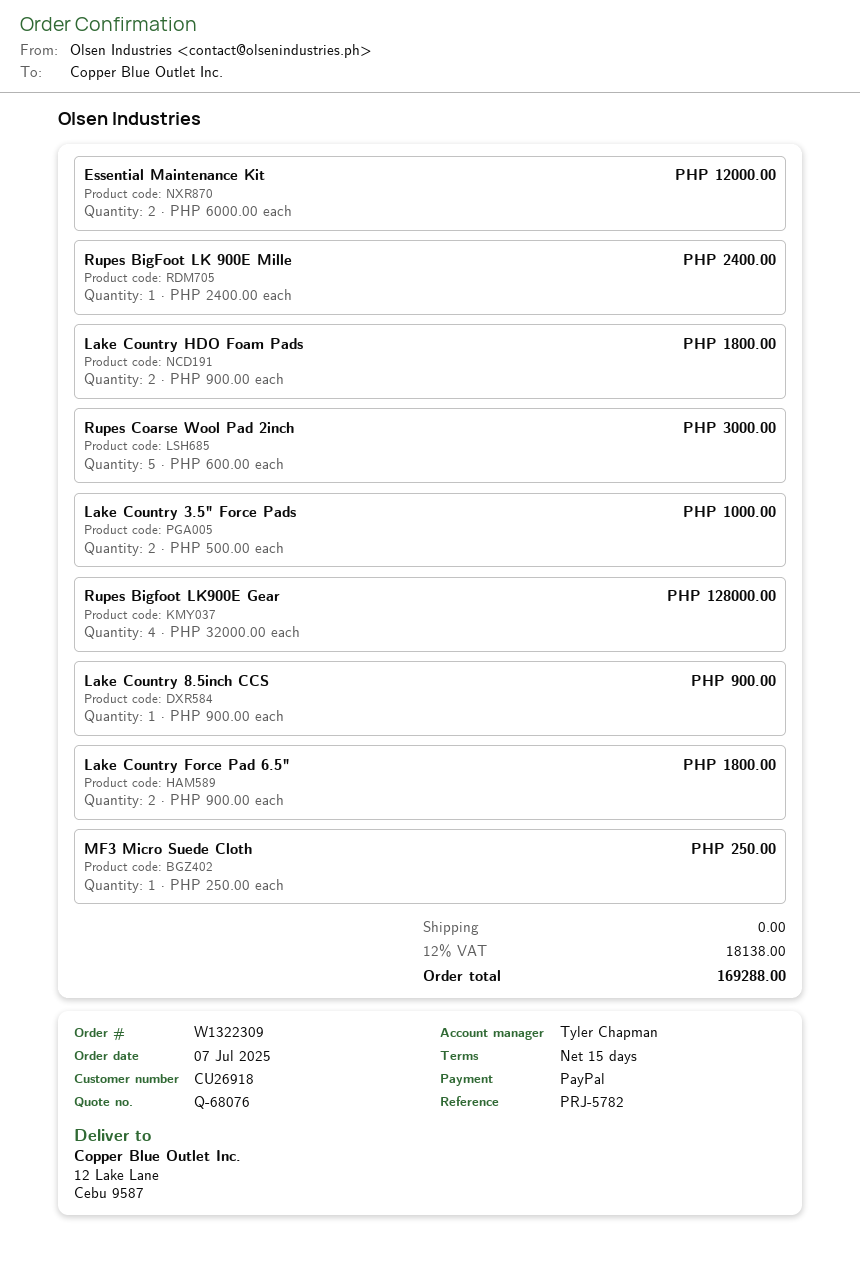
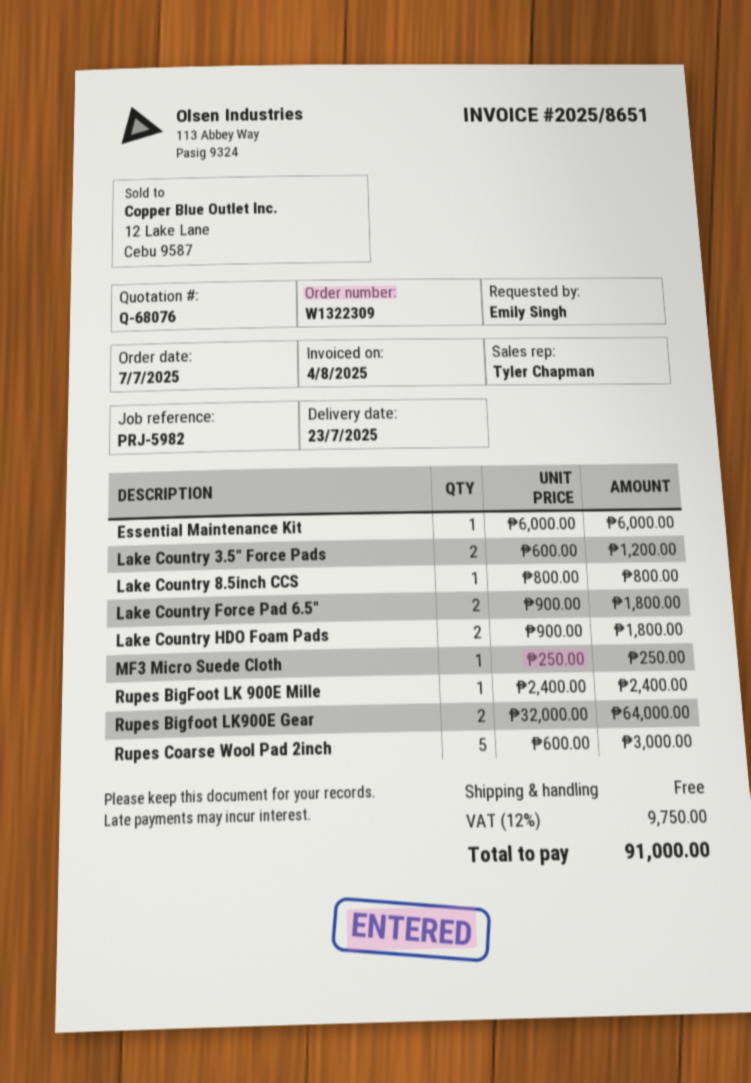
reference: PRJ-5782 -> PRJ-5982
Essential Maintenance Kit: 2 x 6000.00 = 12000.00 -> 1 x 6000.00 = 6000.00
Lake Country 3.5" Force Pads: 2 x 500.00 = 1000.00 -> 2 x 600.00 = 1200.00
Rupes Bigfoot LK900E Gear: 4 x 32000.00 = 128000.00 -> 2 x 32000.00 = 64000.00
Lake Country 8.5inch CCS: 1 x 900.00 = 900.00 -> 1 x 800.00 = 800.00
tax: 12% = 18138.00 -> 12% = 9750.00
total: 169288.00 -> 91000.00

